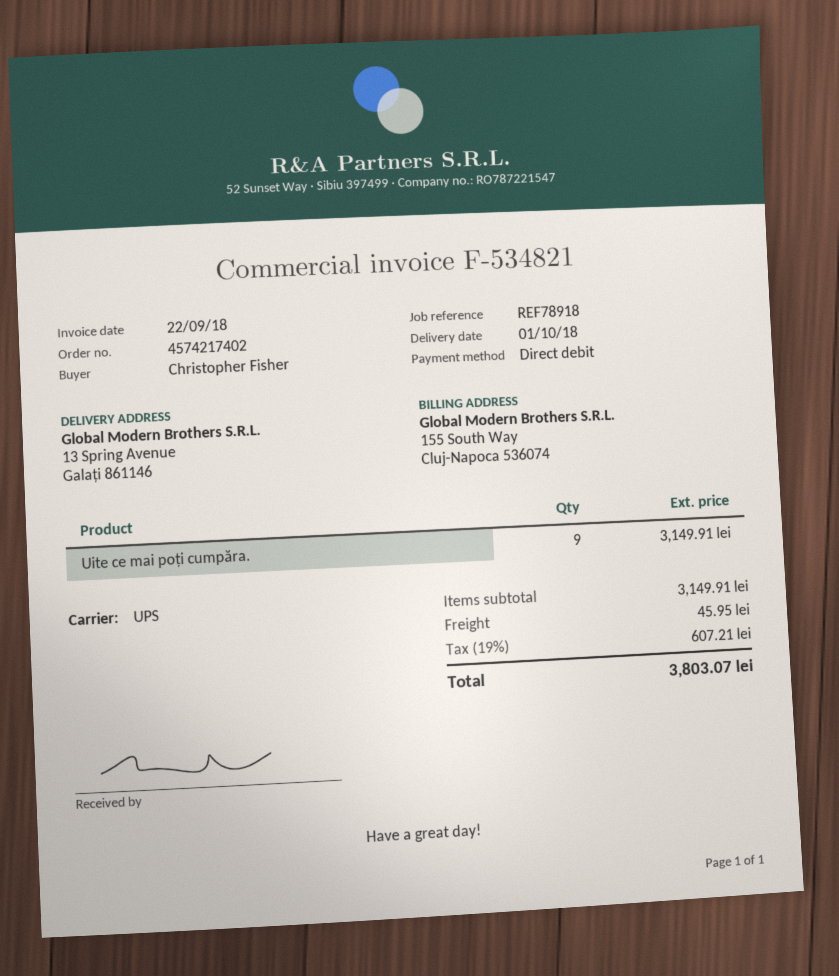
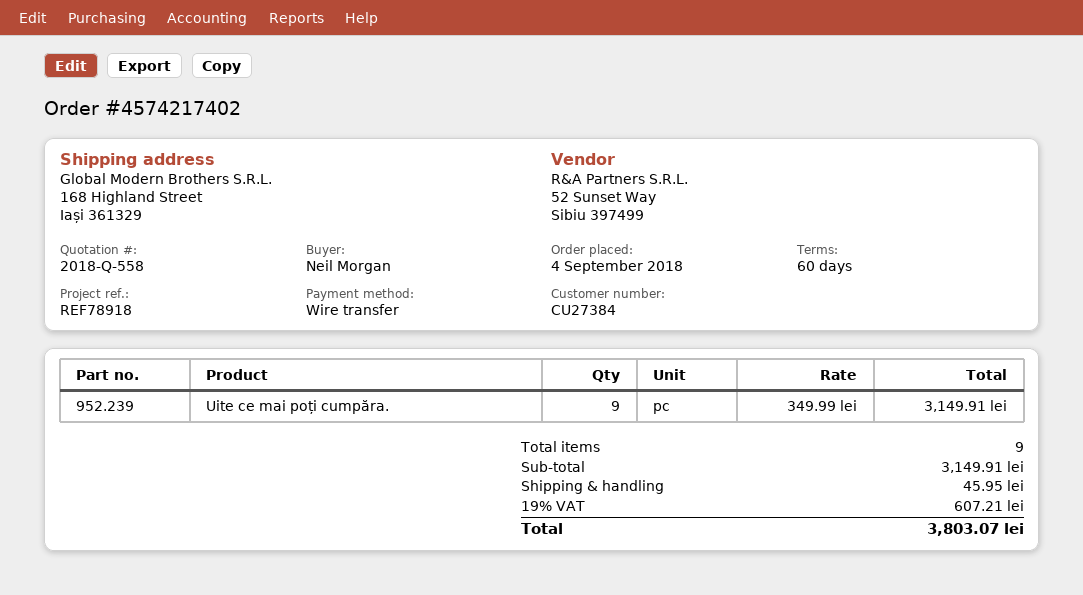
ordered by: Christopher Fisher -> Neil Morgan
payment method: direct debit -> bank transfer
ship to: 13 Spring Avenue, Galați 861146 -> 168 Highland Street, Iași 361329

